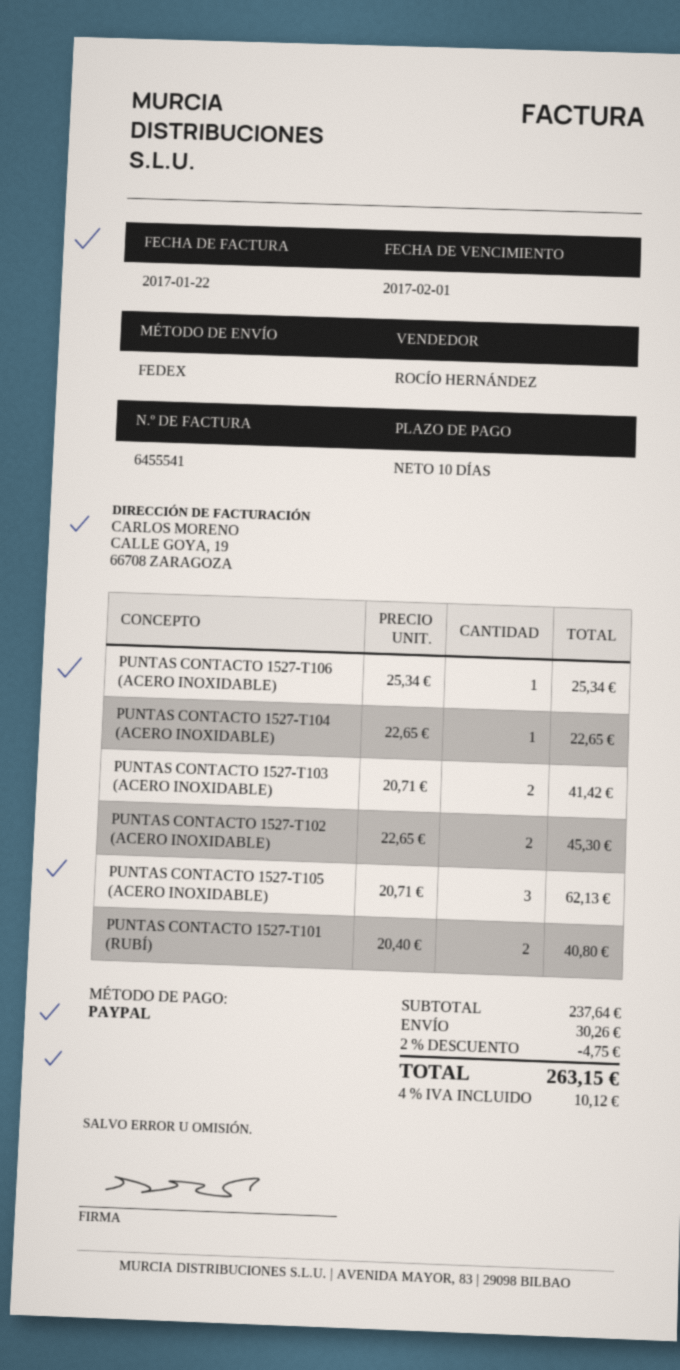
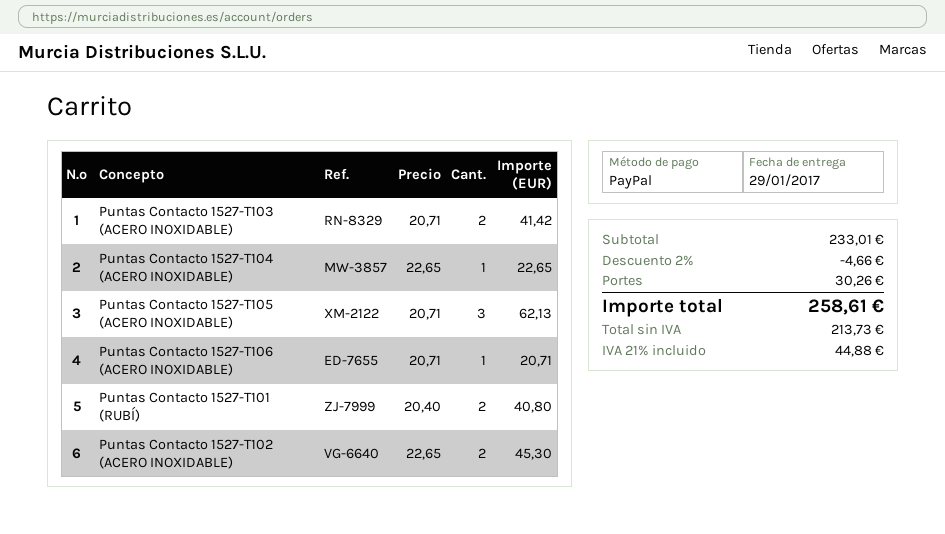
PUNTAS CONTACTO 1527-T106 (ACERO INOXIDABLE): 1 x 25.34 = 25.34 -> 1 x 20.71 = 20.71
subtotal: 237.64 -> 233.01
discount: 2% = 4.75 -> 2% = 4.66
tax: 4% = 10.12 -> 21% = 44.88
total: 263.15 -> 258.61

